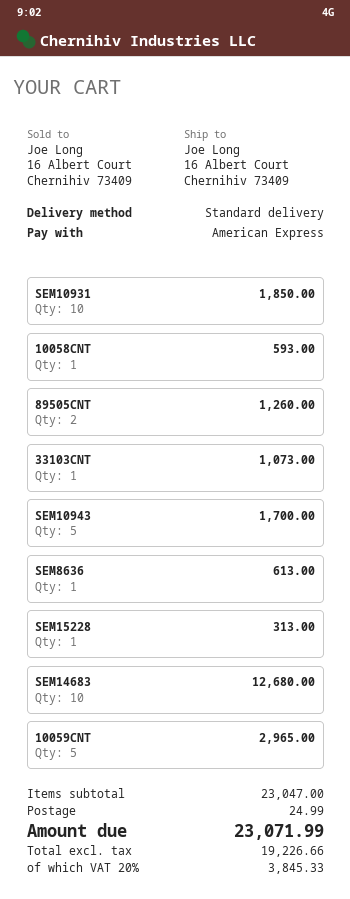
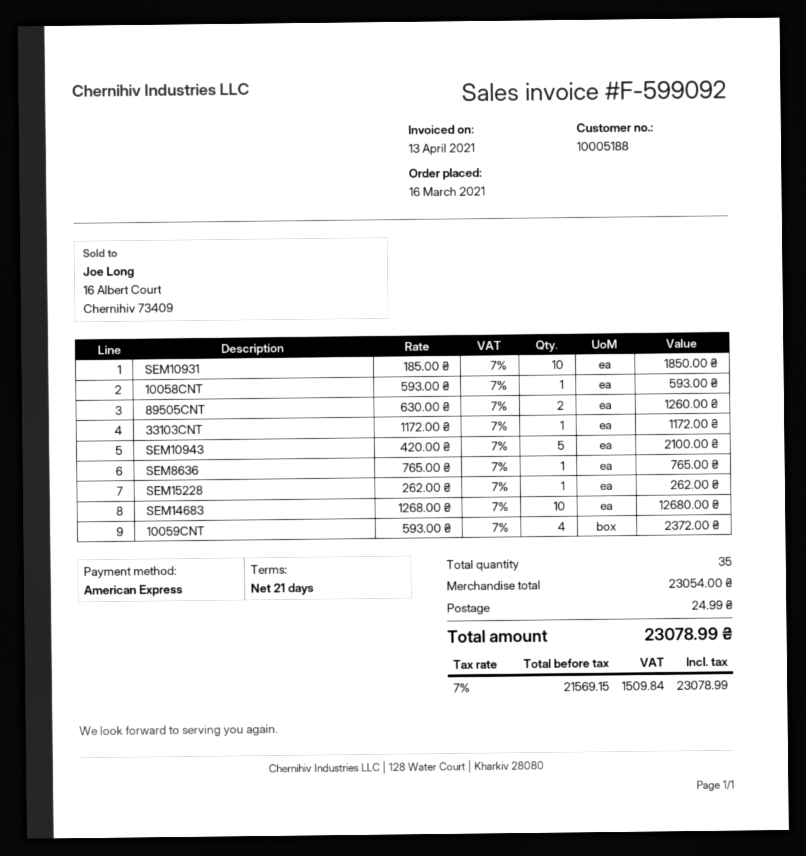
33103CNT: 1 for 1073.00 -> 1 for 1172.00
SEM10943: 5 for 1700.00 -> 5 for 2100.00
SEM8636: 1 for 613.00 -> 1 for 765.00
SEM15228: 1 for 313.00 -> 1 for 262.00
10059CNT: 5 for 2965.00 -> 4 for 2372.00
subtotal: 23047.00 -> 23054.00
net: 19226.66 -> 21569.15
tax: 20% = 3845.33 -> 7% = 1509.84
total: 23071.99 -> 23078.99

